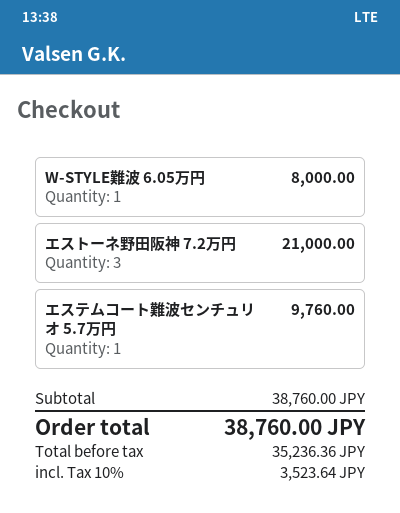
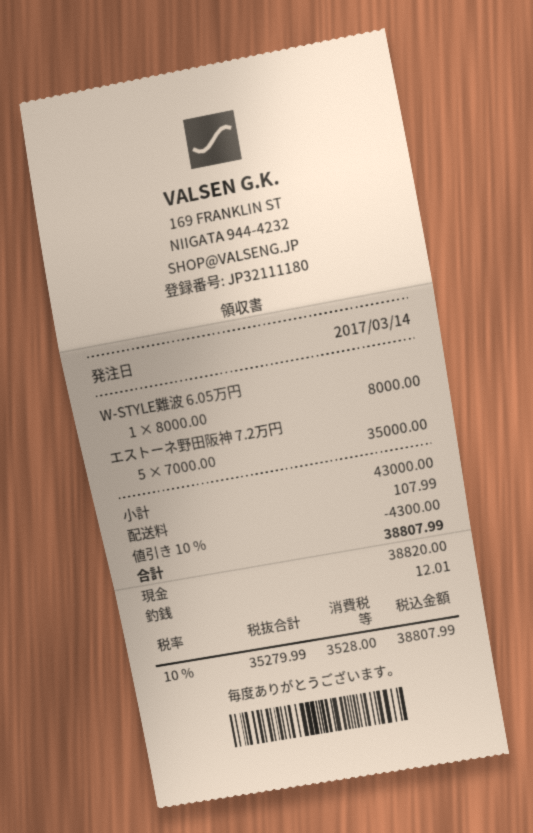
エストーネ野田阪神 7.2万円: 3 for 21000.00 -> 5 for 35000.00
エステムコート難波センチュリオ 5.7万円: 1 for 9760.00 -> none
subtotal: 38760.00 -> 43000.00
discount: none -> 10% = 4300.00
shipping: none -> 107.99
net: 35236.36 -> 35279.99
tax: 10% = 3523.64 -> 10% = 3528.00
total: 38760.00 -> 38807.99

